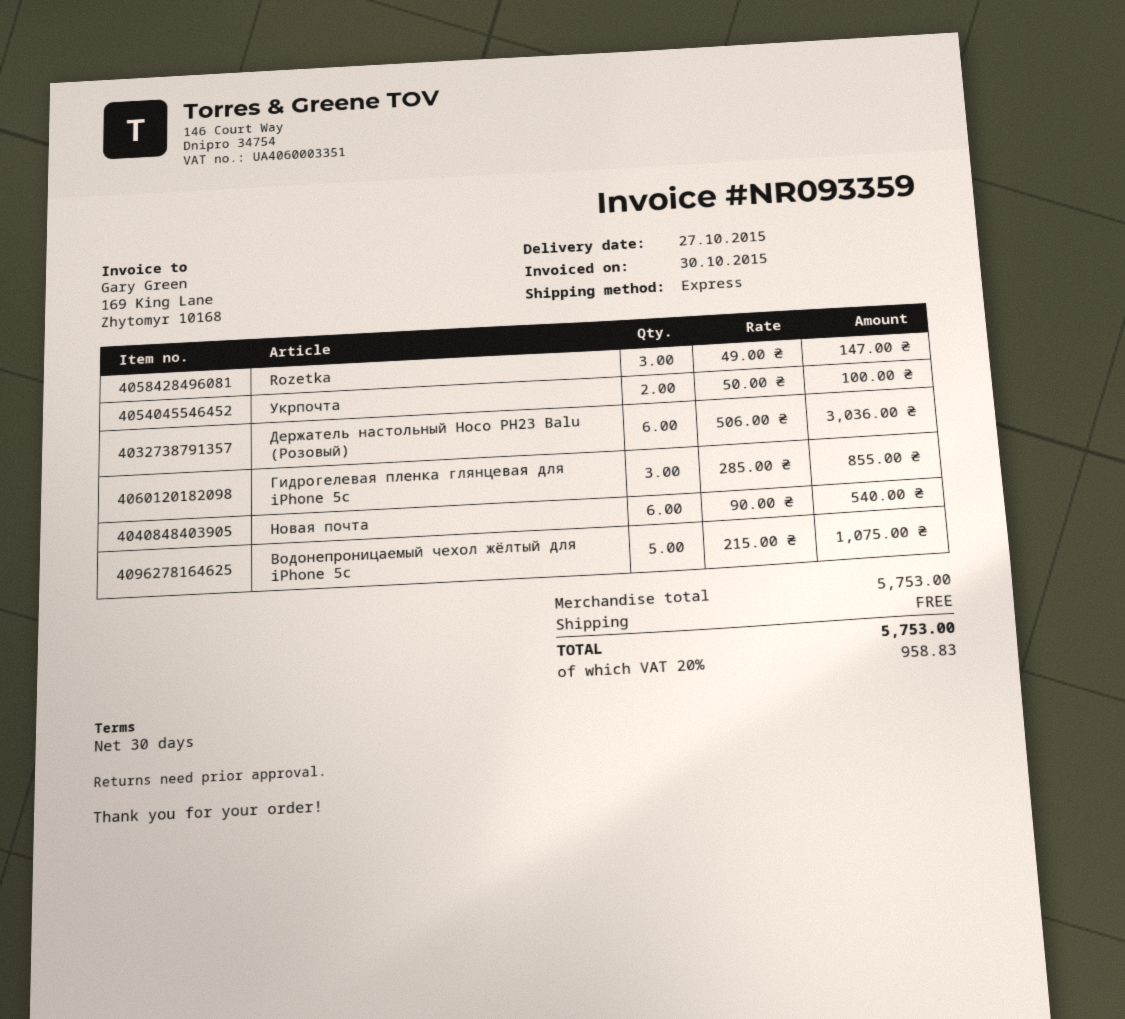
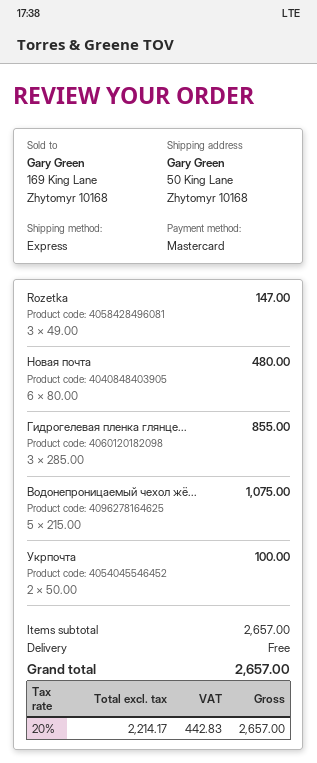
Держатель настольный Hoco PH23 Balu (Розовый): 6 x 506.00 = 3036.00 -> none
Новая почта: 6 x 90.00 = 540.00 -> 6 x 80.00 = 480.00
subtotal: 5753.00 -> 2657.00
tax: 20% = 958.83 -> 20% = 442.83
total: 5753.00 -> 2657.00

